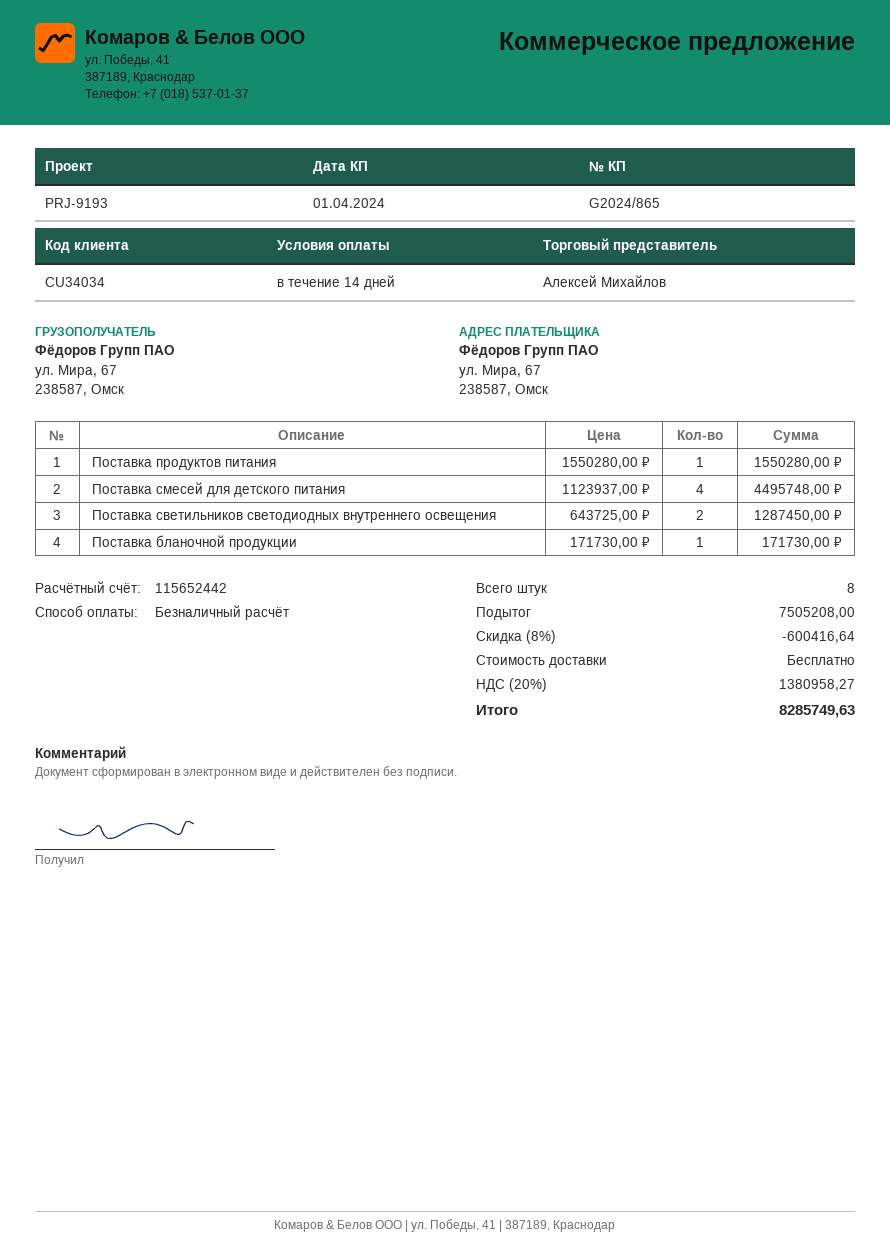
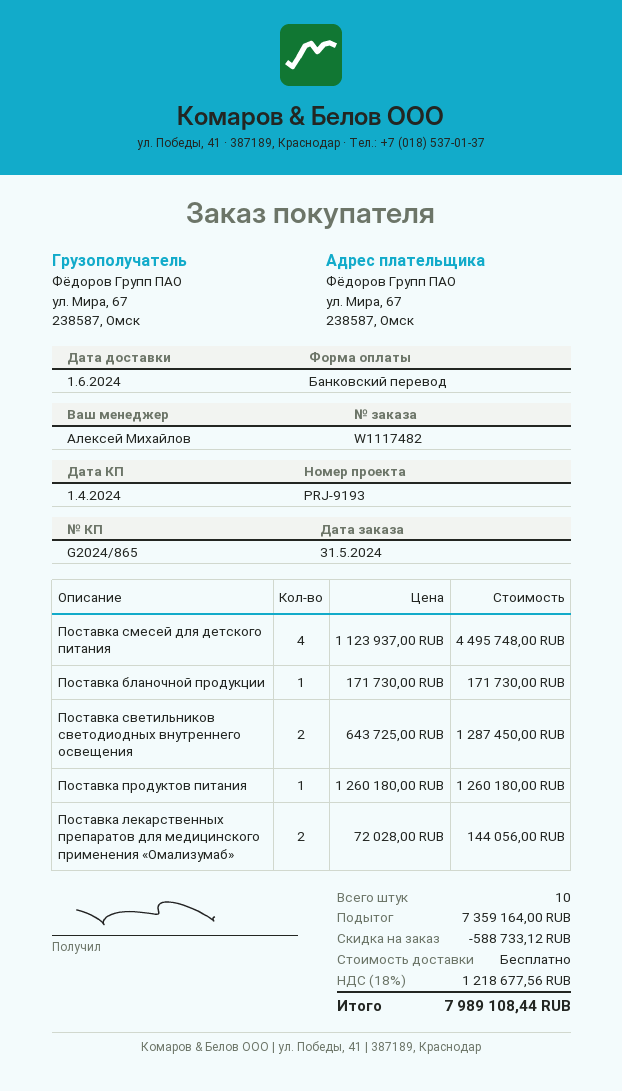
Поставка продуктов питания: 1 x 1550280.00 = 1550280.00 -> 1 x 1260180.00 = 1260180.00
Поставка лекарственных препаратов для медицинского применения «Омализумаб»: none -> 2 x 72028.00 = 144056.00
total quantity: 8 -> 10
subtotal: 7505208.00 -> 7359164.00
discount: 600416.64 -> 588733.12
tax: 20% = 1380958.27 -> 18% = 1218677.56
total: 8285749.63 -> 7989108.44

